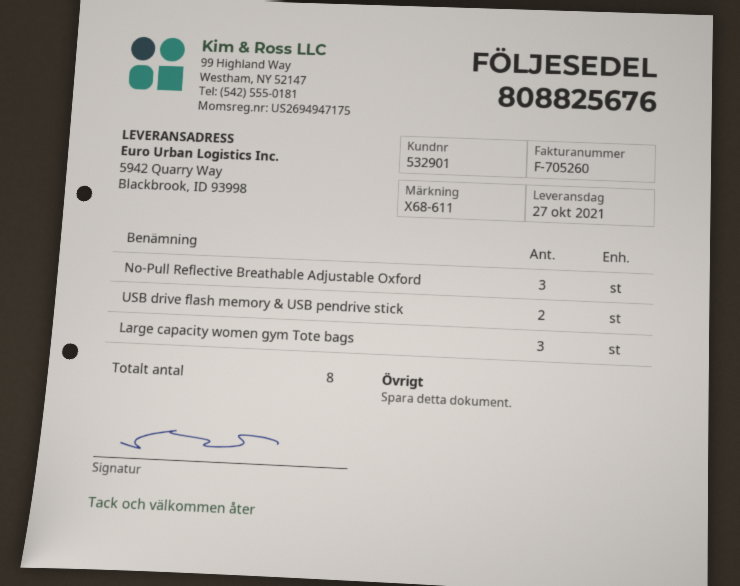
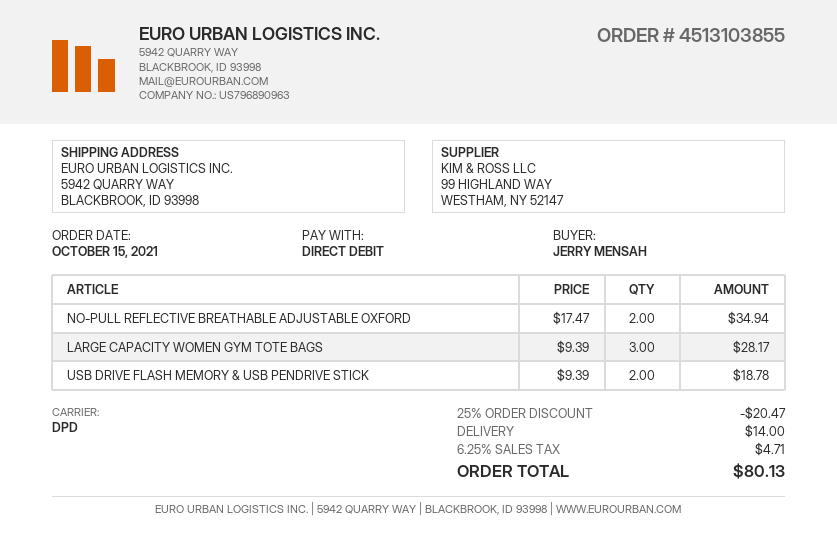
No-Pull Reflective Breathable Adjustable Oxford: 3 -> 2

